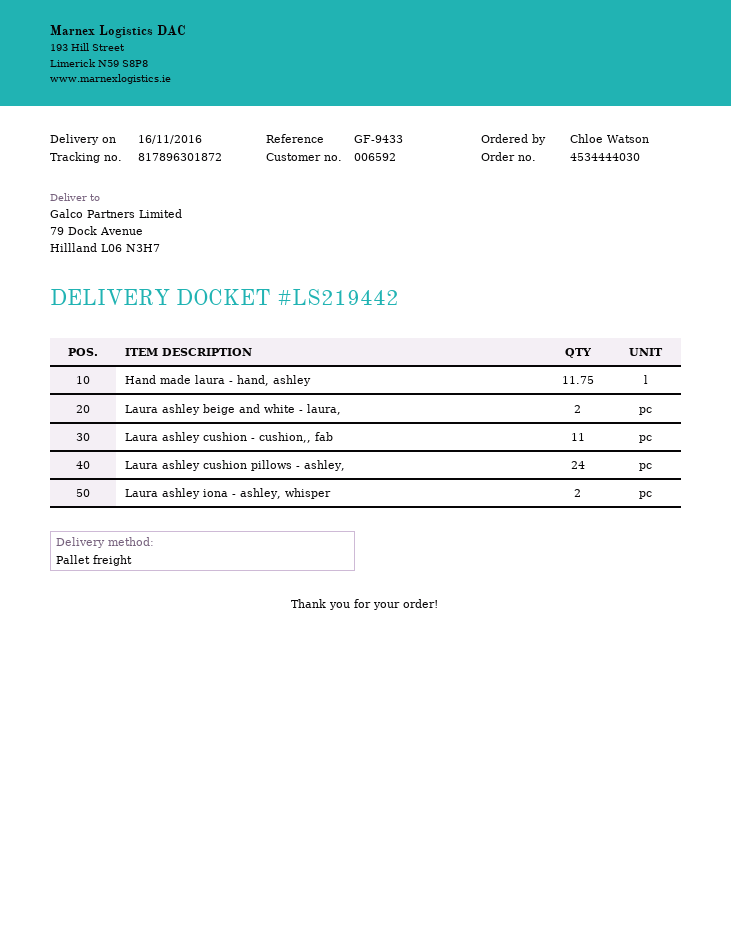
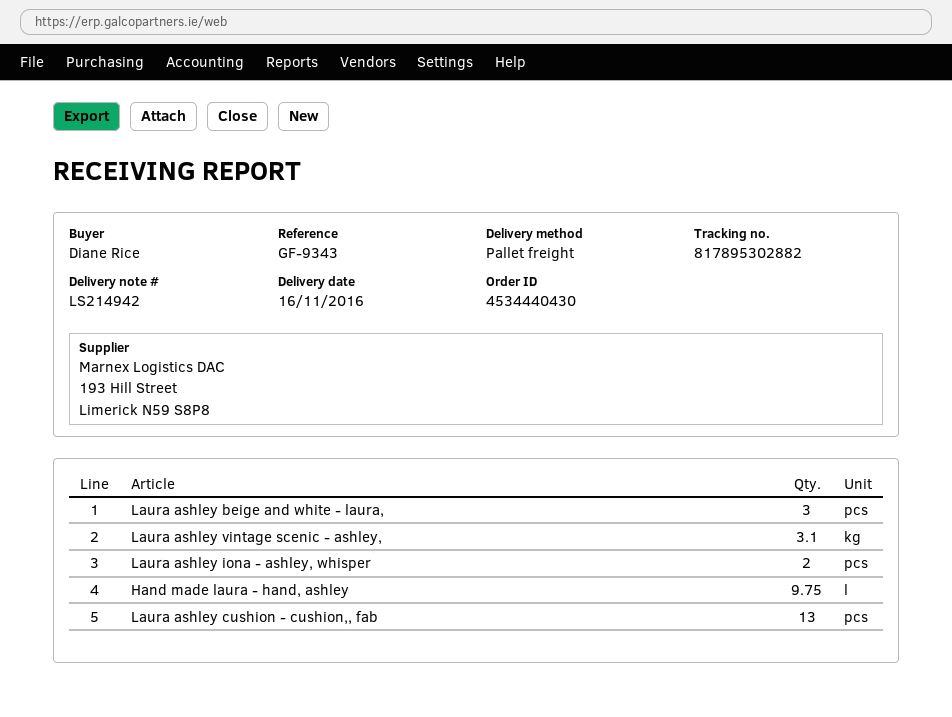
order number: 4534444030 -> 4534440430
delivery note number: LS219442 -> LS214942
reference: GF-9433 -> GF-9343
ordered by: Chloe Watson -> Diane Rice
tracking number: 817896301872 -> 817895302882
Hand made laura - hand, ashley: 11.75 -> 9.75
Laura ashley beige and white - laura,: 2 -> 3
Laura ashley cushion - cushion,, fab: 11 -> 13
Laura ashley cushion pillows - ashley,: 24 -> none
Laura ashley vintage scenic - ashley,: none -> 3.1

